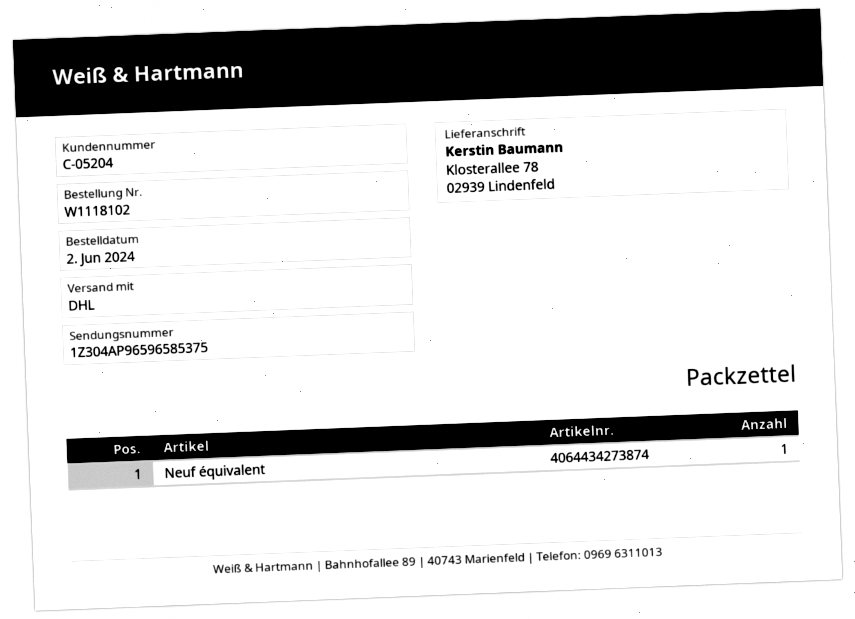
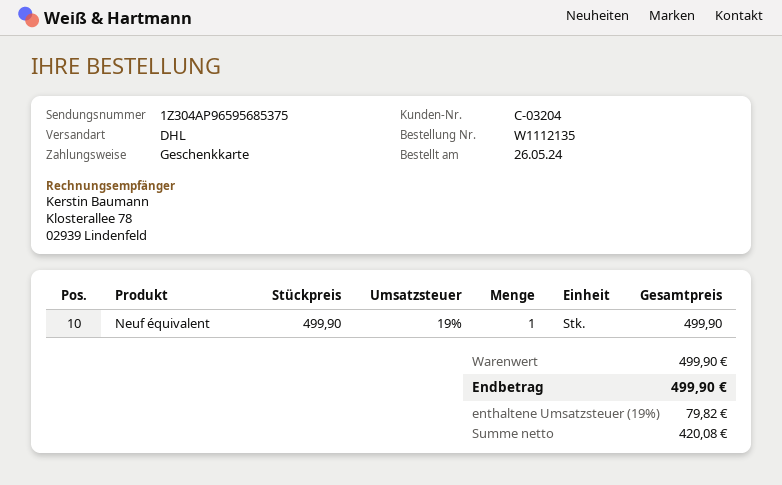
order number: W1118102 -> W1112135
order date: 2024-06-02 -> 2024-05-26
customer number: C-05204 -> C-03204
tracking number: 1Z304AP96596585375 -> 1Z304AP96595685375

